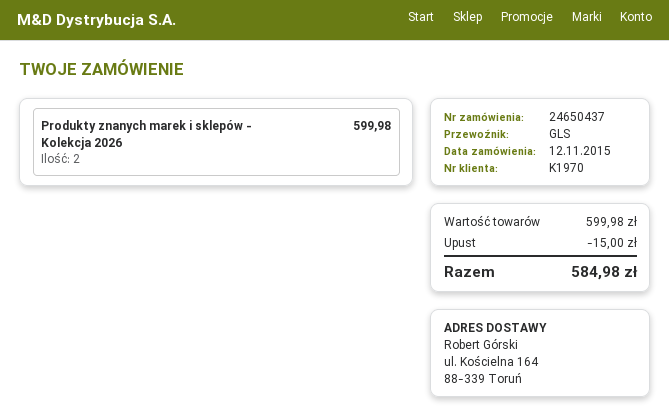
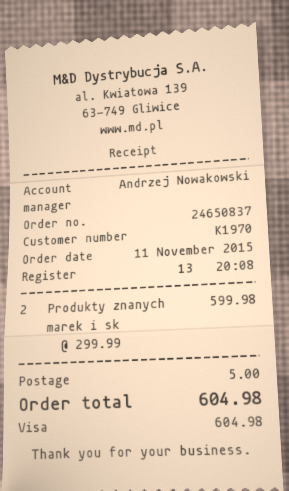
order number: 24650437 -> 24650837
order date: 2015-11-12 -> 2015-11-11
discount: 15.00 -> none
shipping: none -> 5.00
total: 584.98 -> 604.98

